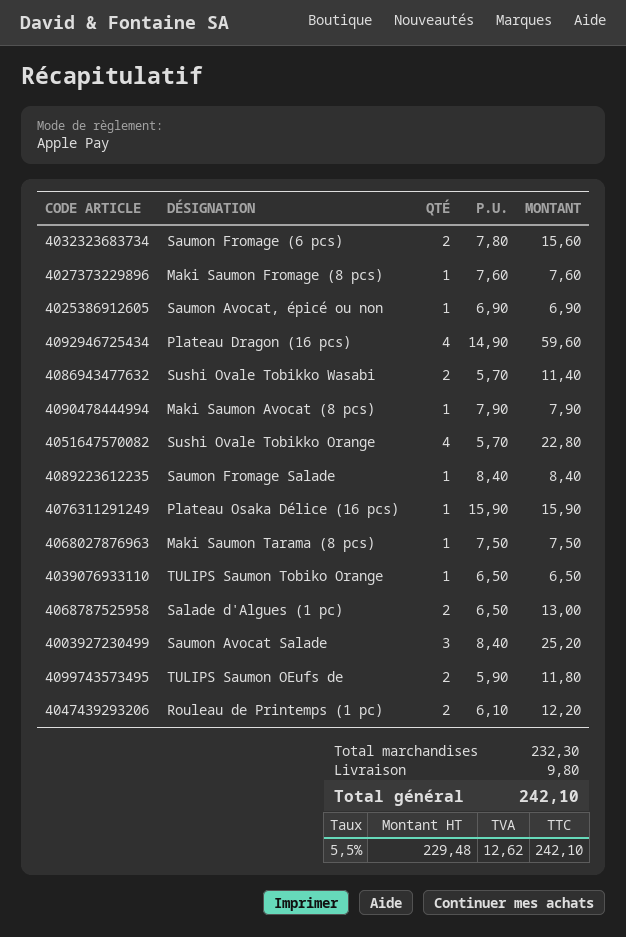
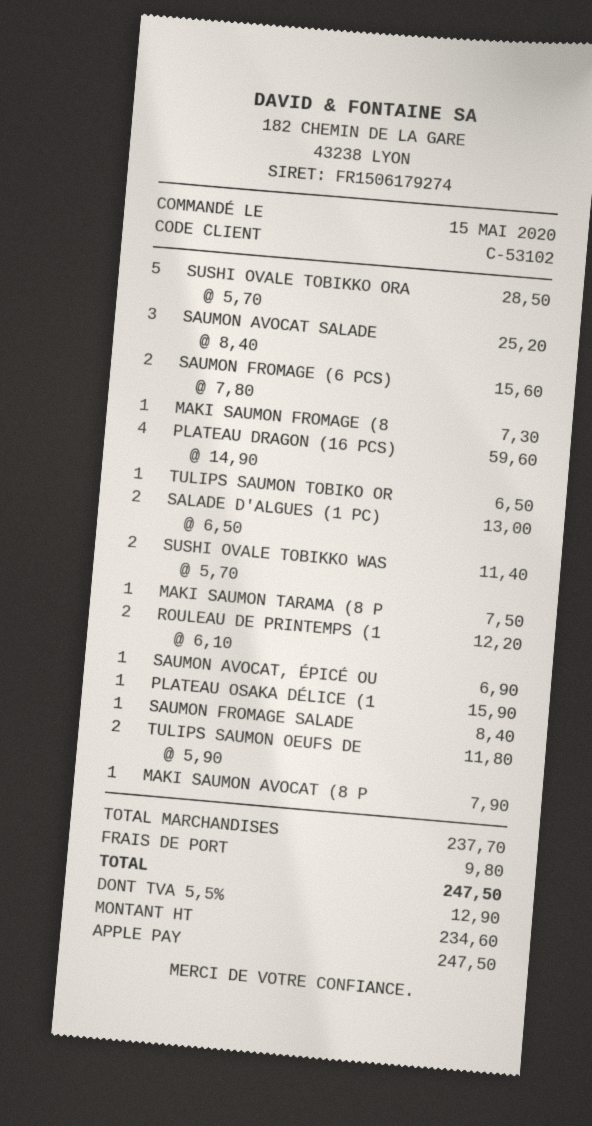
Maki Saumon Fromage (8 pcs): 1 x 7.60 = 7.60 -> 1 x 7.30 = 7.30
Sushi Ovale Tobikko Orange: 4 x 5.70 = 22.80 -> 5 x 5.70 = 28.50
subtotal: 232.30 -> 237.70
net: 229.48 -> 234.60
tax: 5.5% = 12.62 -> 5.5% = 12.90
total: 242.10 -> 247.50

